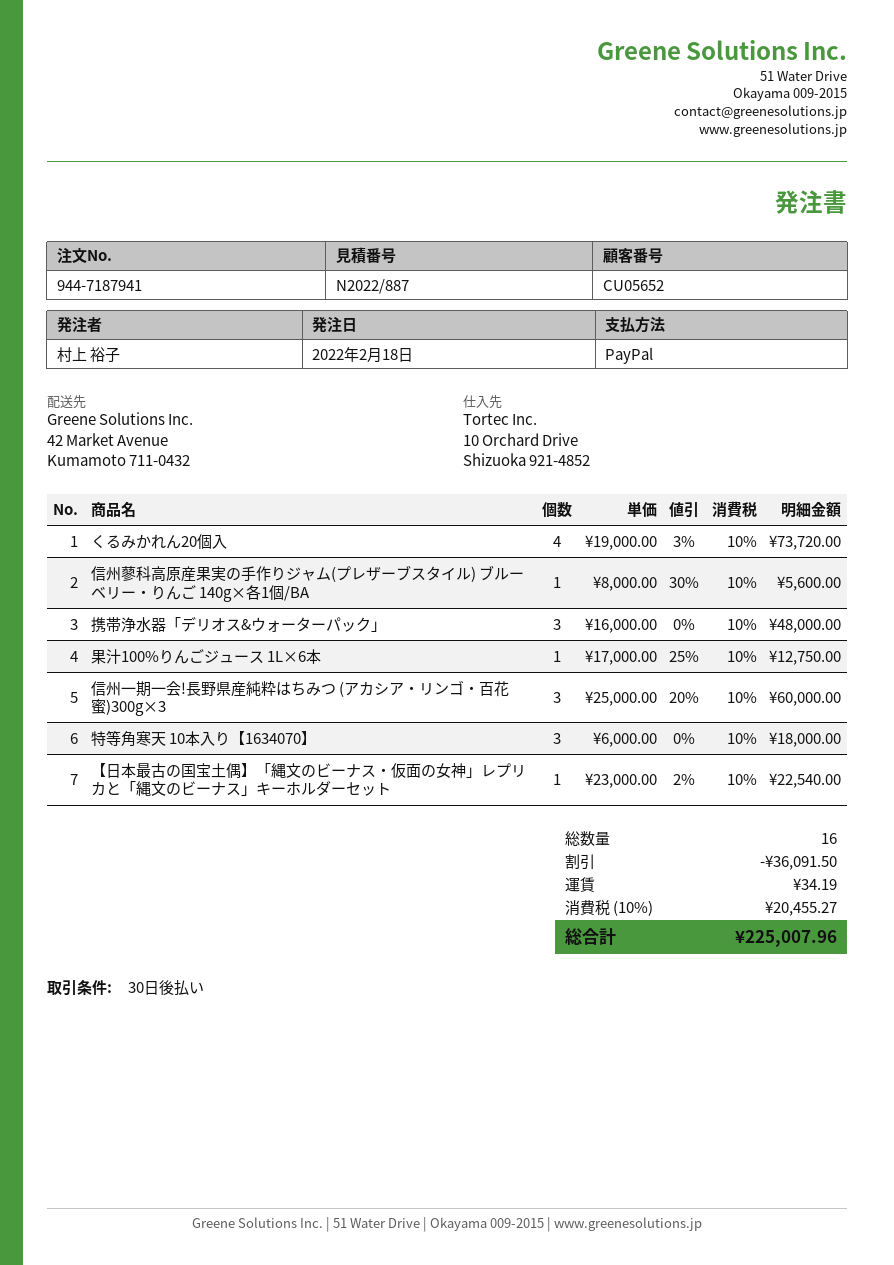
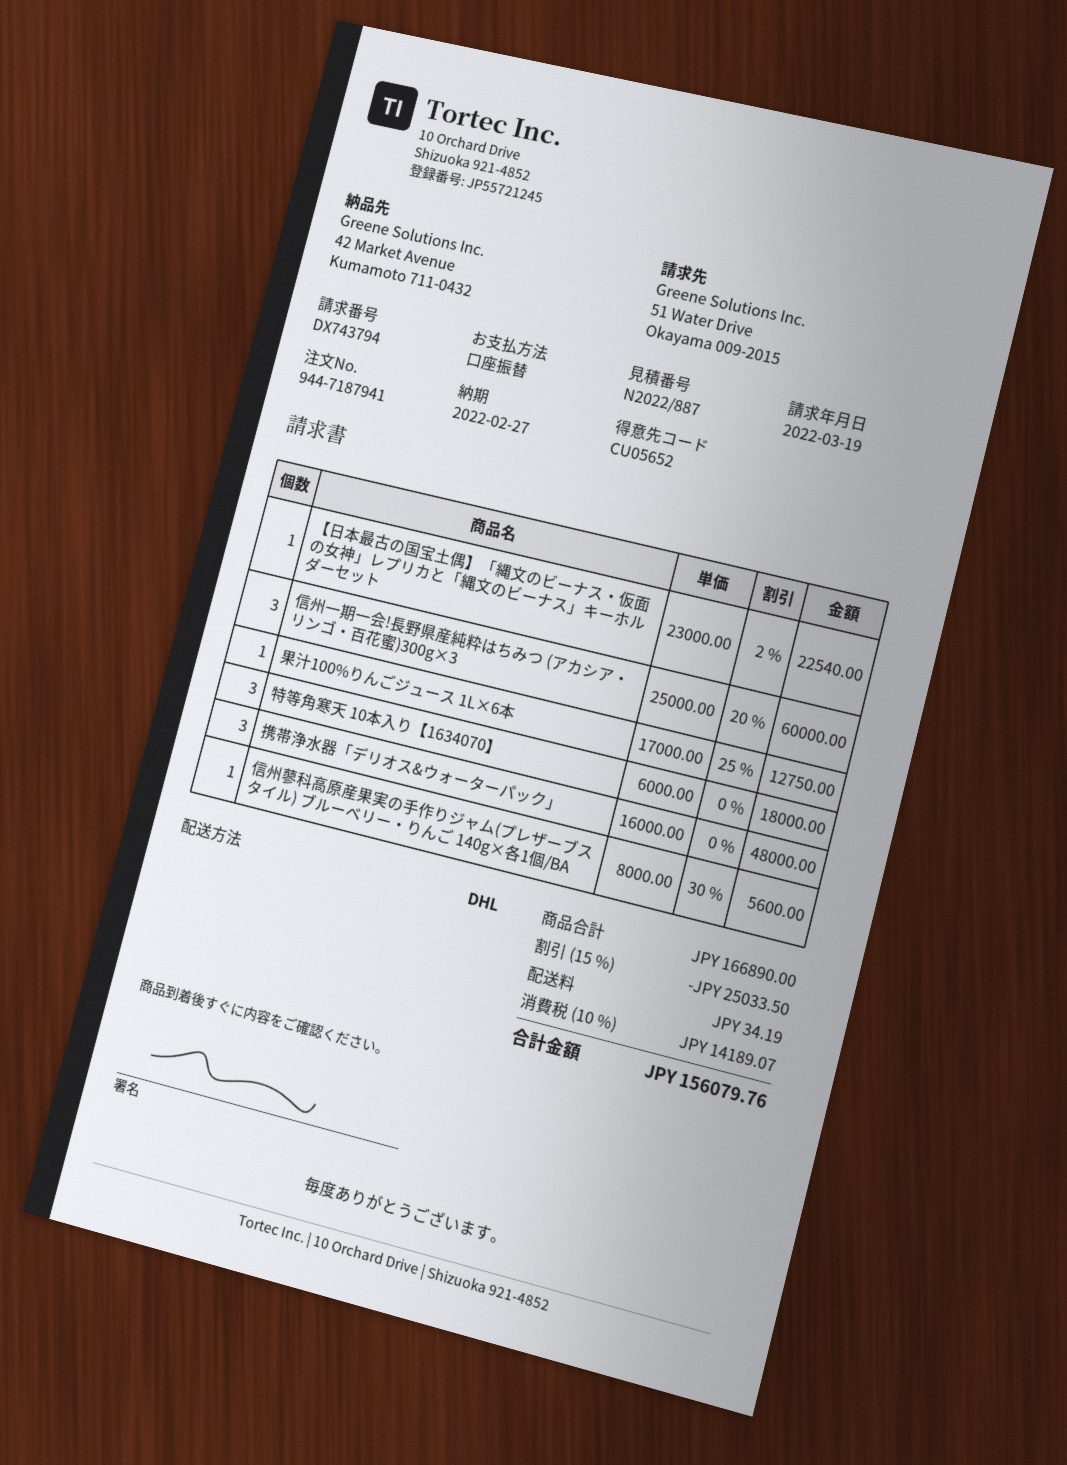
payment method: PayPal -> direct debit
くるみかれん20個入: 4 x 19000.00 - 3% = 73720.00 -> none
discount: 36091.50 -> 25033.50
tax: 10% = 20455.27 -> 10% = 14189.07
total: 225007.96 -> 156079.76

